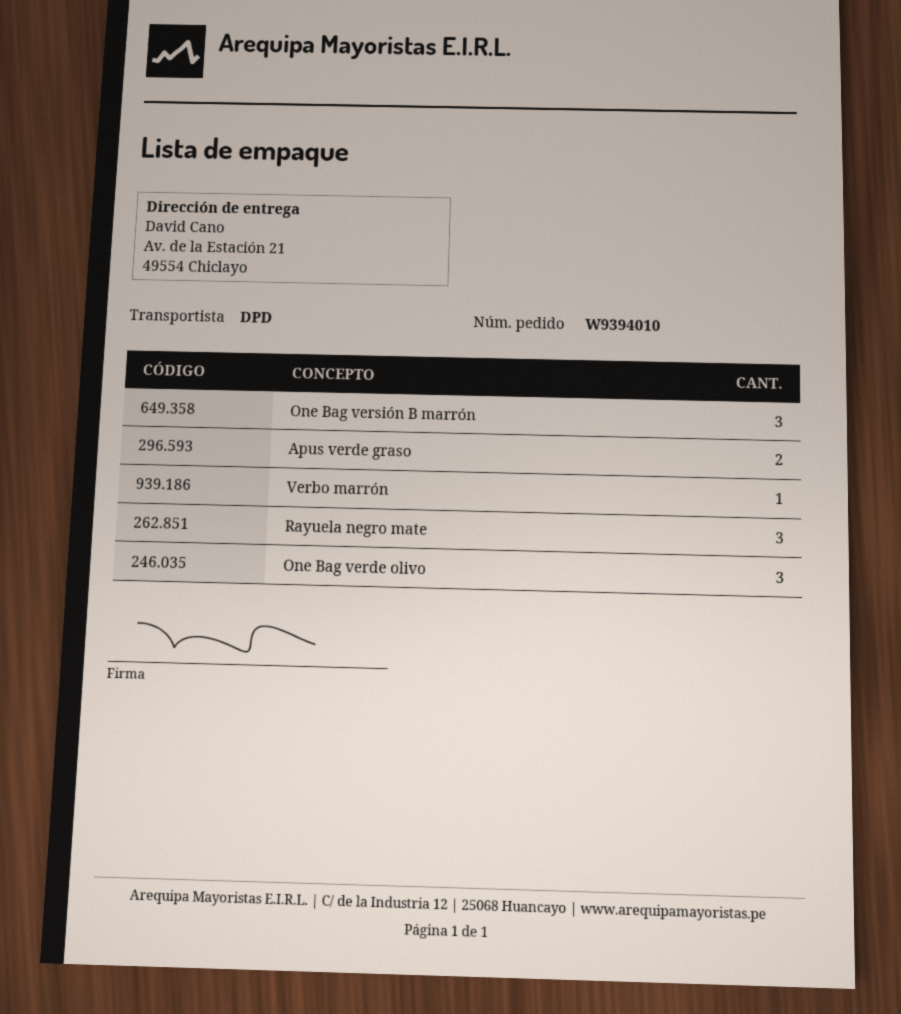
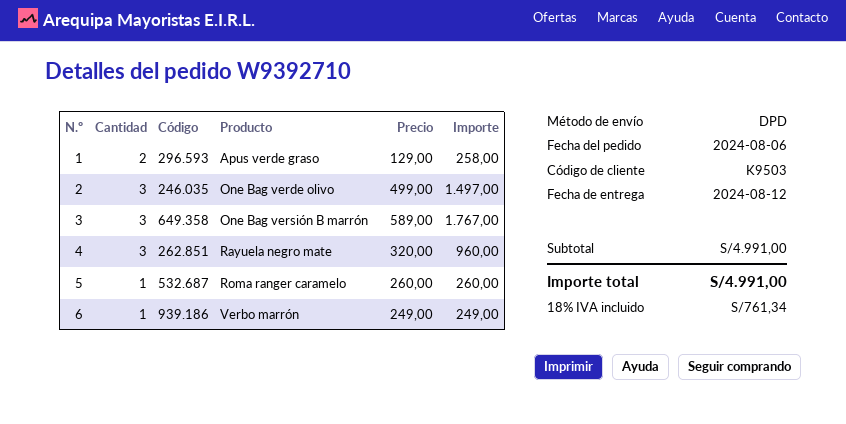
order number: W9394010 -> W9392710
Roma ranger caramelo: none -> 1

